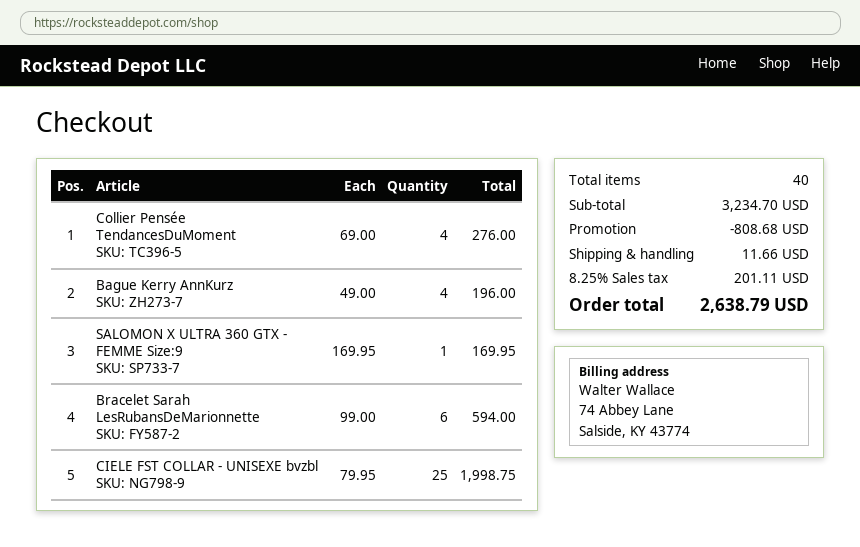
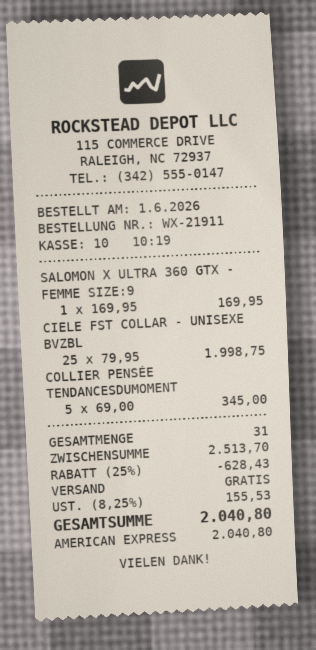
Collier Pensée TendancesDuMoment: 4 x 69.00 = 276.00 -> 5 x 69.00 = 345.00
Bague Kerry AnnKurz: 4 x 49.00 = 196.00 -> none
Bracelet Sarah LesRubansDeMarionnette: 6 x 99.00 = 594.00 -> none
total quantity: 40 -> 31
subtotal: 3234.70 -> 2513.70
discount: 808.68 -> 628.43
shipping: 11.66 -> 0.00
tax: 8.25% = 201.11 -> 8.25% = 155.53
total: 2638.79 -> 2040.80

